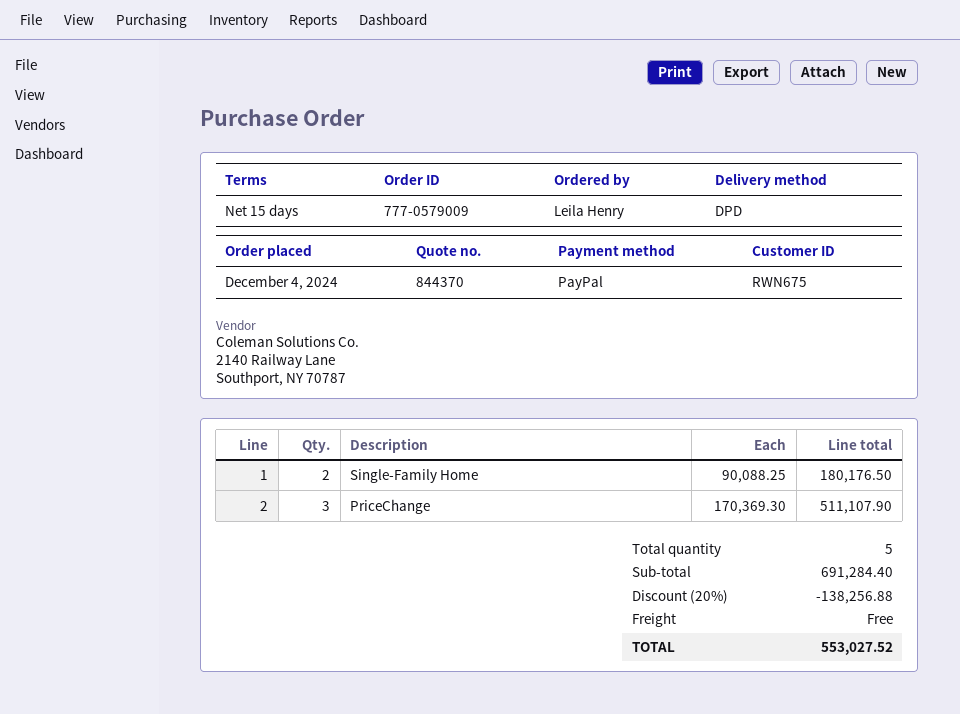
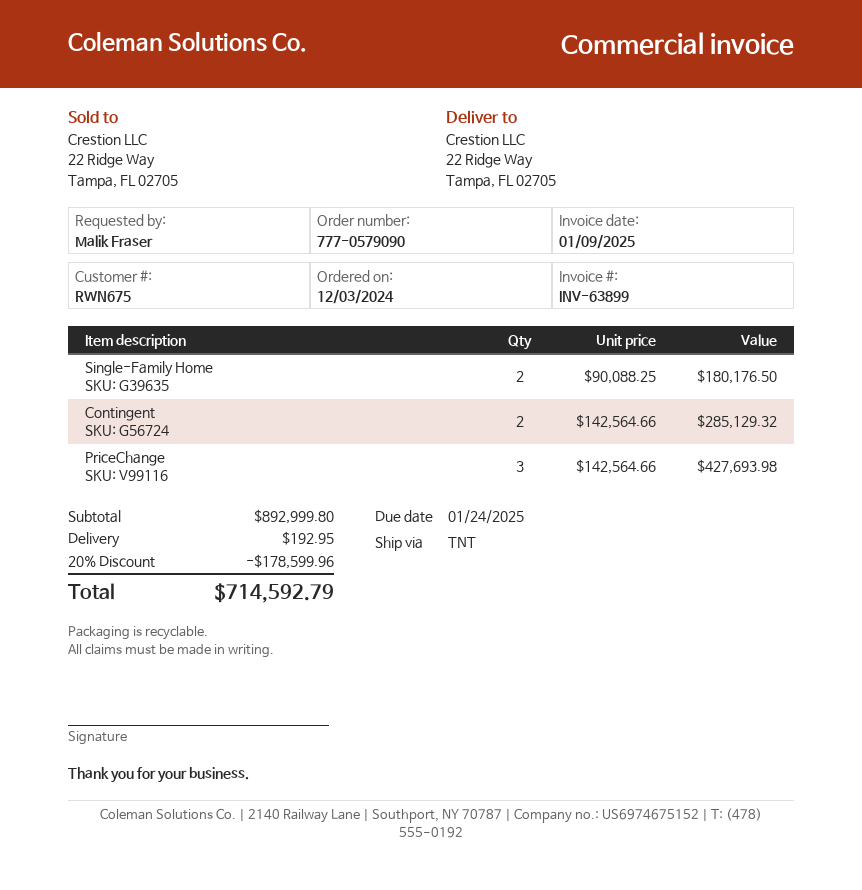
order number: 777-0579009 -> 777-0579090
order date: 2024-12-04 -> 2024-12-03
ordered by: Leila Henry -> Malik Fraser
shipping method: DPD -> TNT
PriceChange: 3 x 170369.30 = 511107.90 -> 3 x 142564.66 = 427693.98
Contingent: none -> 2 x 142564.66 = 285129.32
subtotal: 691284.40 -> 892999.80
discount: 20% = 138256.88 -> 20% = 178599.96
shipping: 0.00 -> 192.95
total: 553027.52 -> 714592.79

